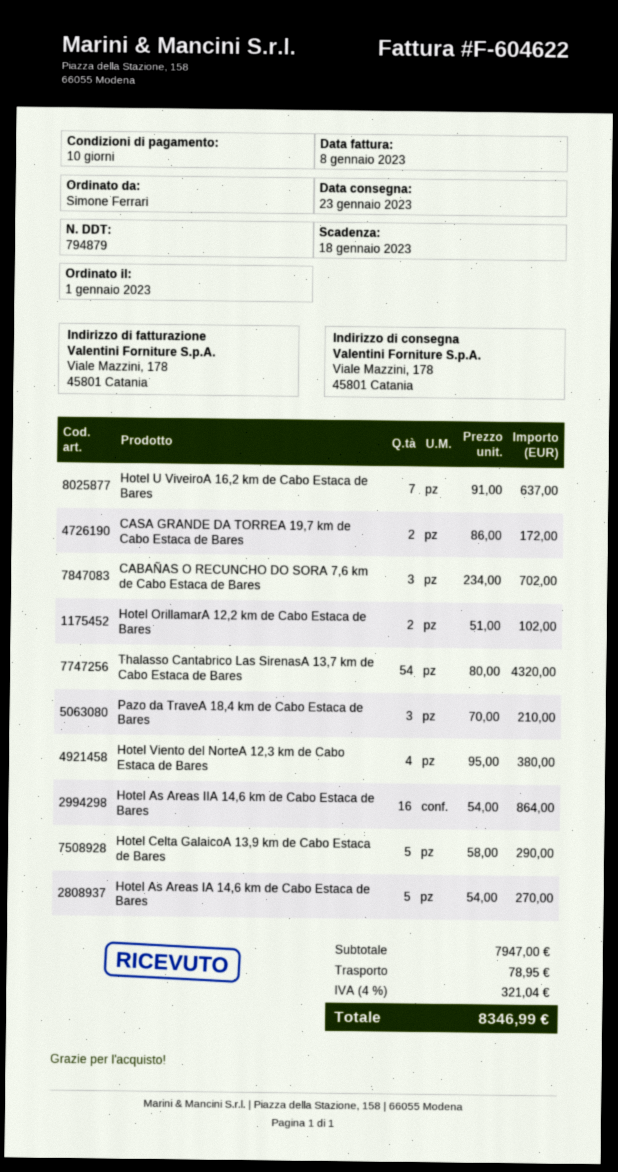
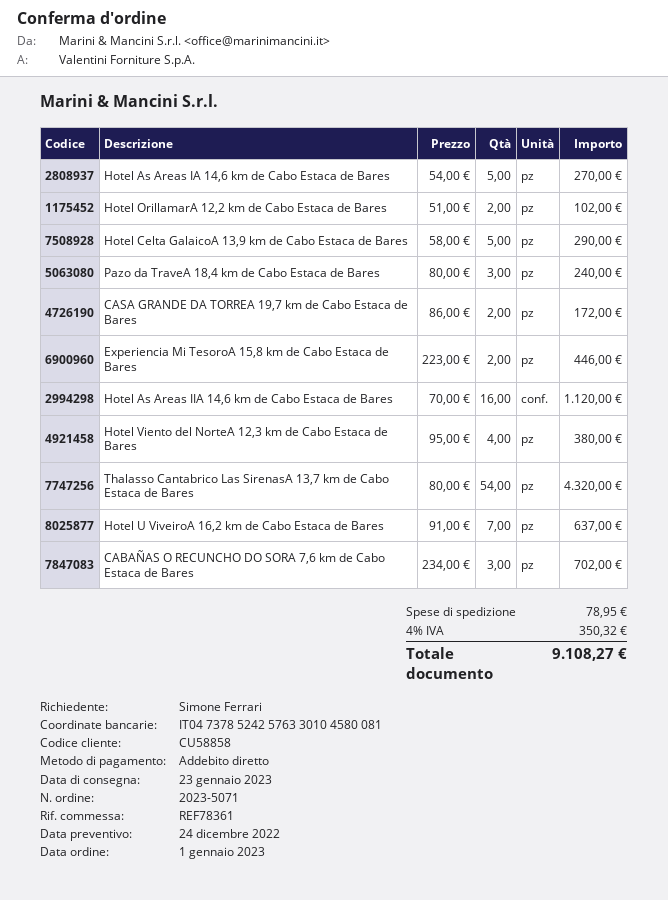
Pazo da TraveA 18,4 km de Cabo Estaca de Bares: 3 x 70.00 = 210.00 -> 3 x 80.00 = 240.00
Hotel As Areas IIA 14,6 km de Cabo Estaca de Bares: 16 x 54.00 = 864.00 -> 16 x 70.00 = 1120.00
Experiencia Mi TesoroA 15,8 km de Cabo Estaca de Bares: none -> 2 x 223.00 = 446.00
tax: 4% = 321.04 -> 4% = 350.32
total: 8346.99 -> 9108.27

